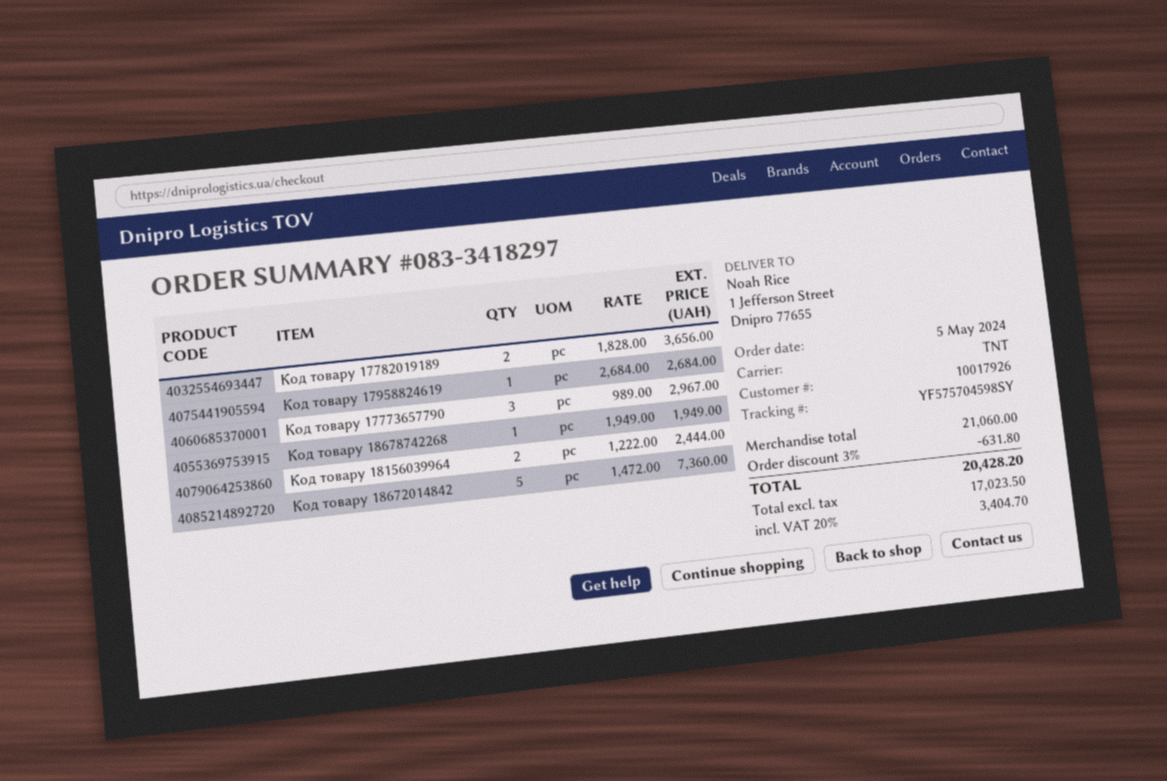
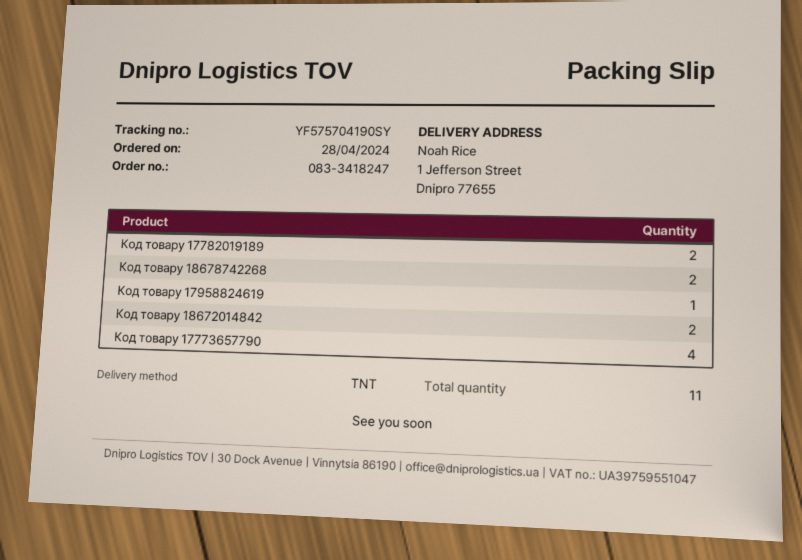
order number: 083-3418297 -> 083-3418247
order date: 2024-05-05 -> 2024-04-28
tracking number: YF575704598SY -> YF575704190SY
Код товару 17773657790: 3 -> 4
Код товару 18678742268: 1 -> 2
Код товару 18156039964: 2 -> none
Код товару 18672014842: 5 -> 2

